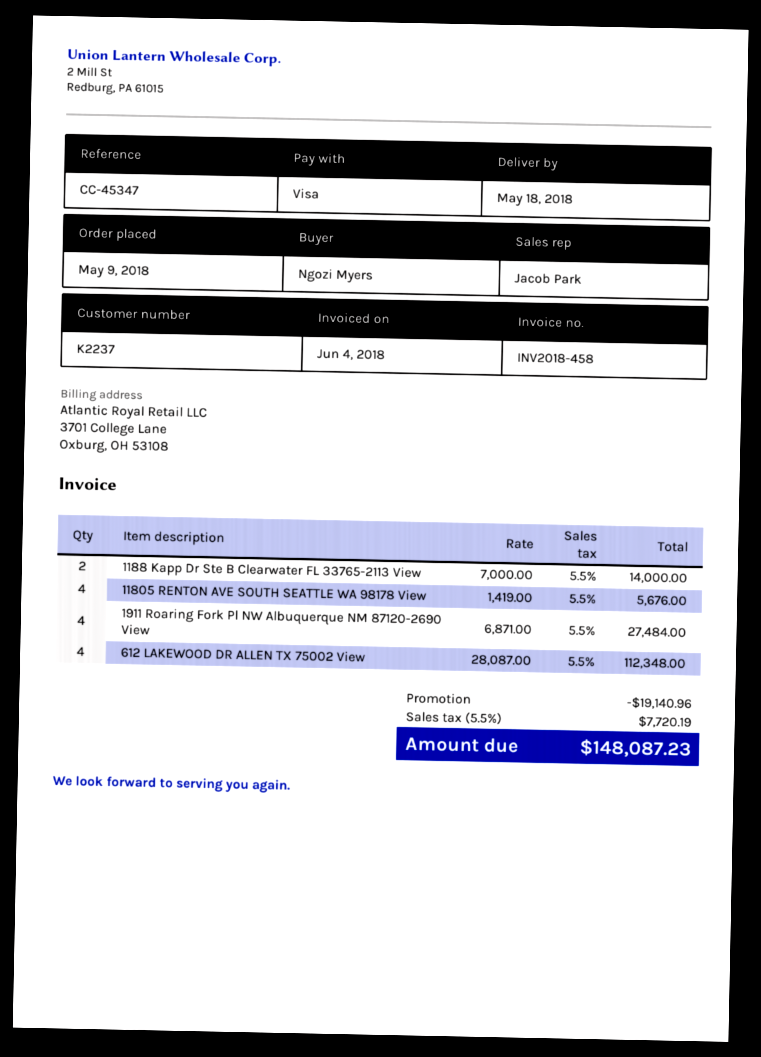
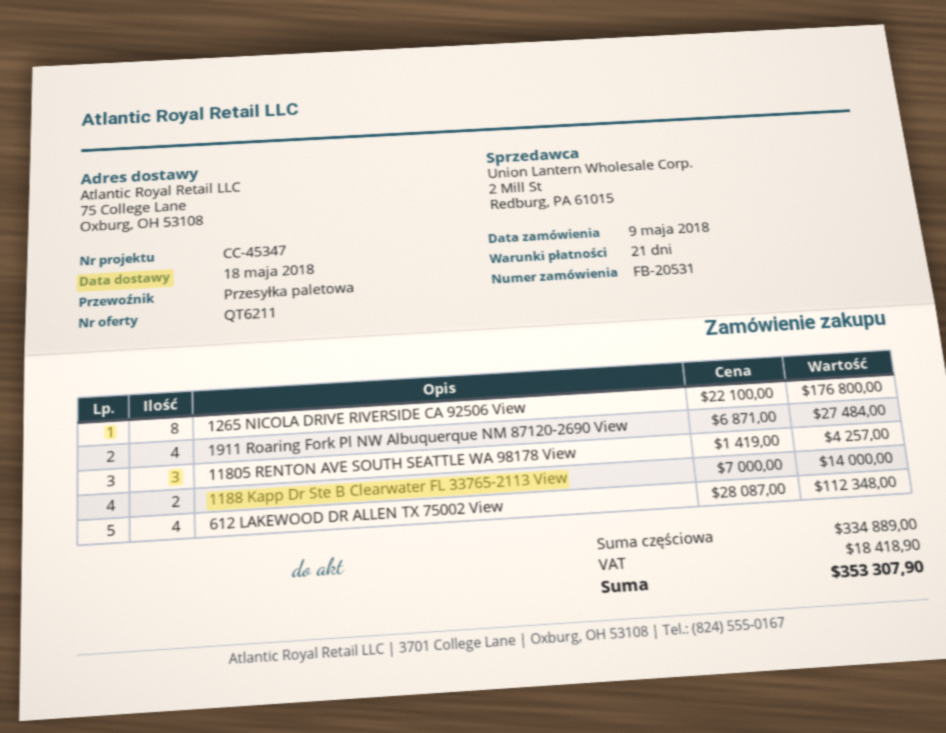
11805 RENTON AVE SOUTH SEATTLE WA 98178 View: 4 x 1419.00 = 5676.00 -> 3 x 1419.00 = 4257.00
1265 NICOLA DRIVE RIVERSIDE CA 92506 View: none -> 8 x 22100.00 = 176800.00
discount: 19140.96 -> none
tax: 7720.19 -> 18418.90
total: 148087.23 -> 353307.90

